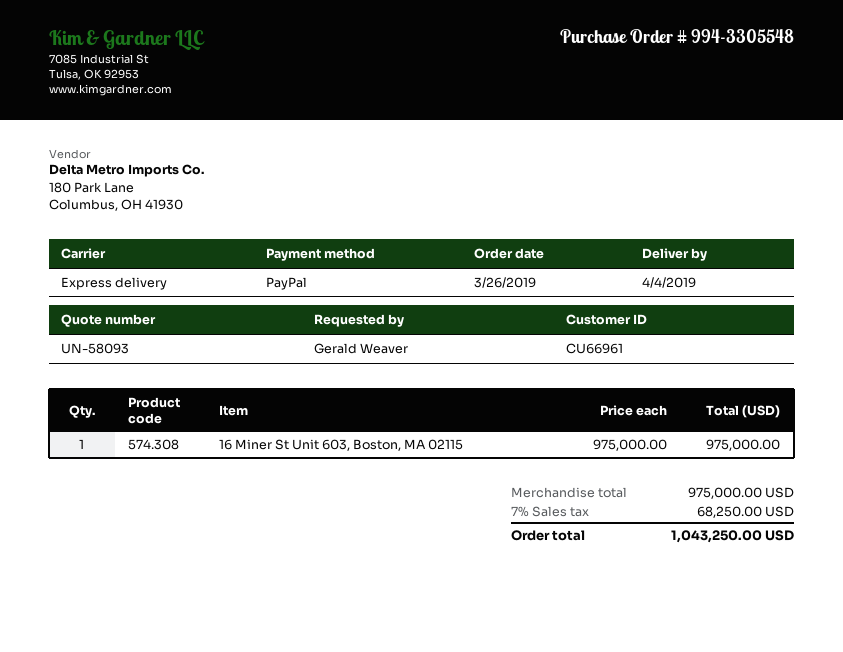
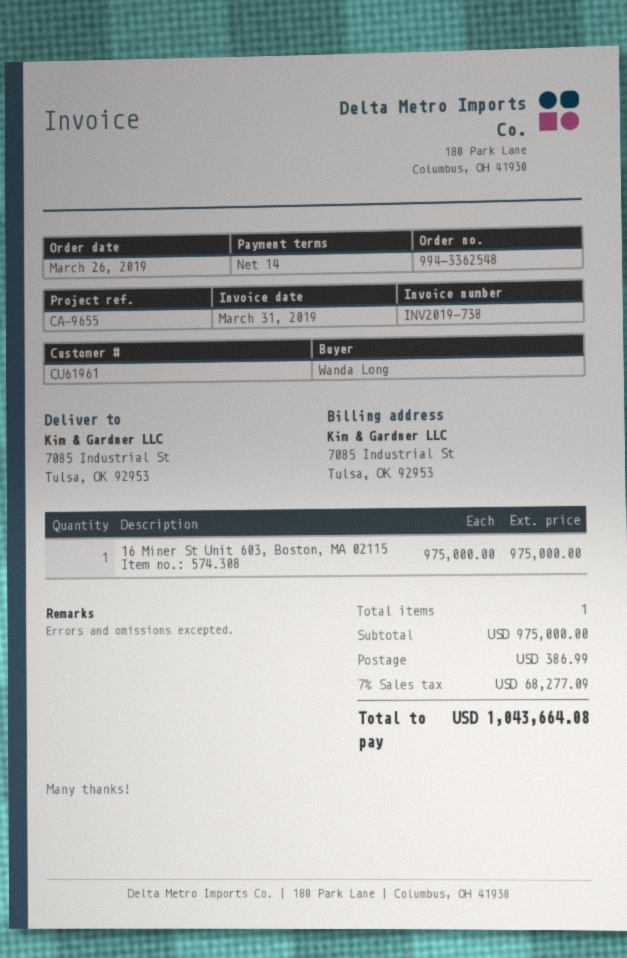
order number: 994-3305548 -> 994-3362548
customer number: CU66961 -> CU61961
ordered by: Gerald Weaver -> Wanda Long
shipping: none -> 386.99
tax: 7% = 68250.00 -> 7% = 68277.09
total: 1043250.00 -> 1043664.08

